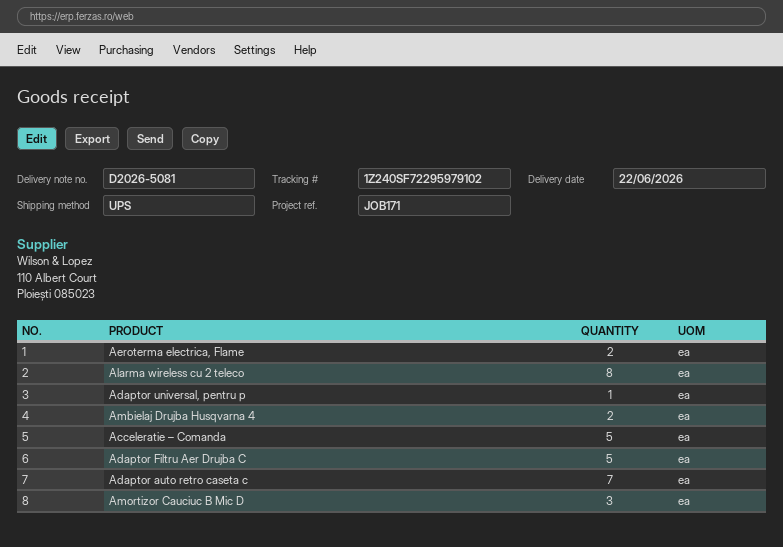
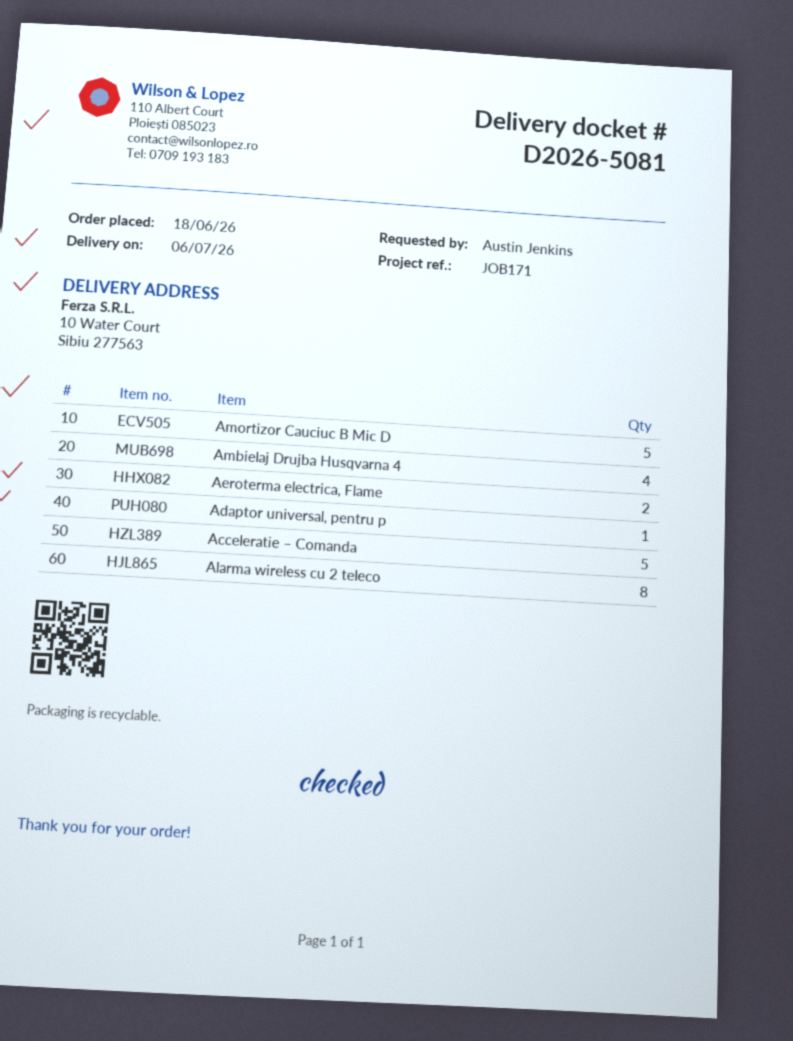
delivery date: 2026-06-22 -> 2026-07-06
Ambielaj Drujba Husqvarna 4: 2 -> 4
Adaptor Filtru Aer Drujba C: 5 -> none
Adaptor auto retro caseta c: 7 -> none
Amortizor Cauciuc B Mic D: 3 -> 5

